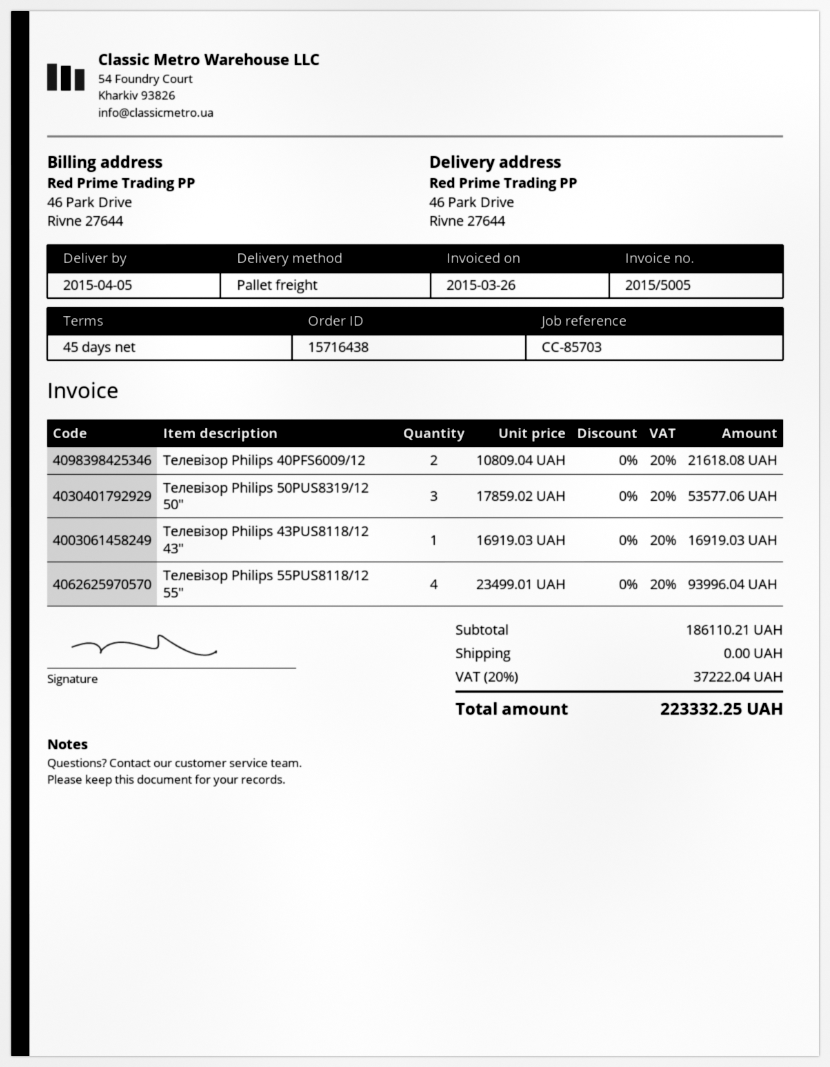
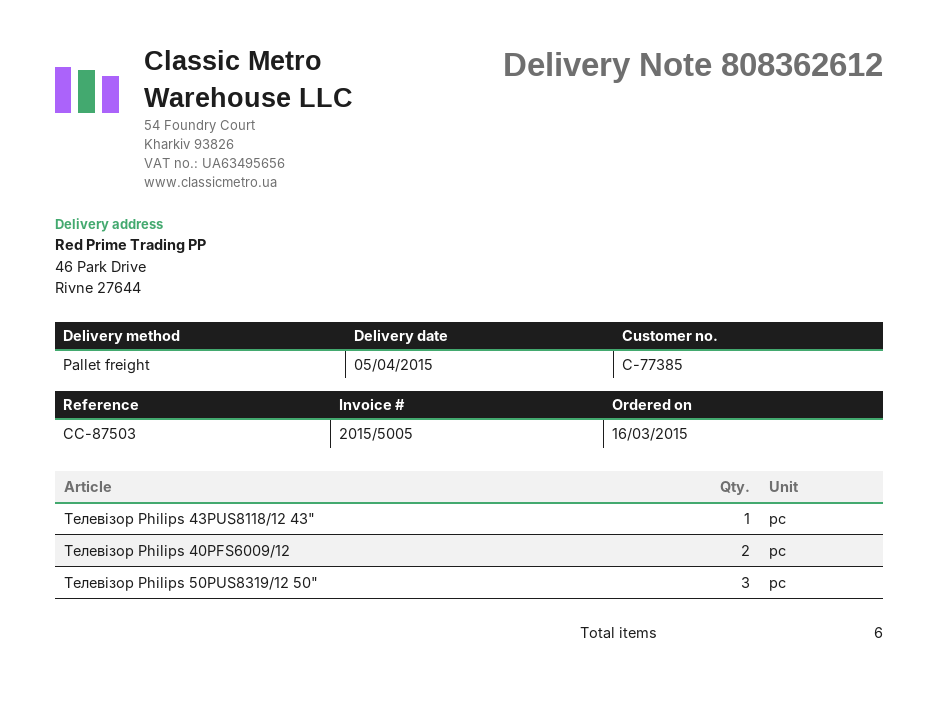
reference: CC-85703 -> CC-87503
Телевізор Philips 55PUS8118/12 55": 4 -> none

